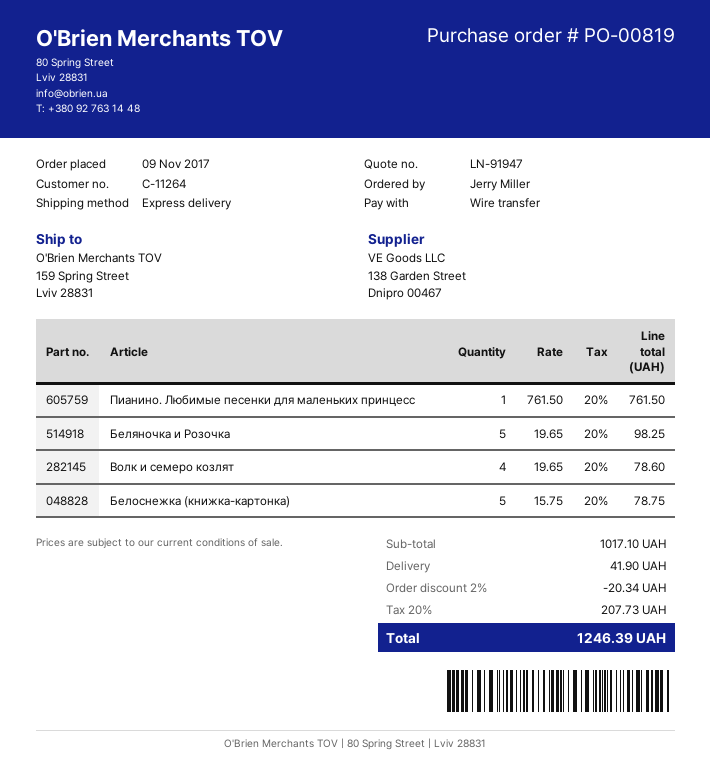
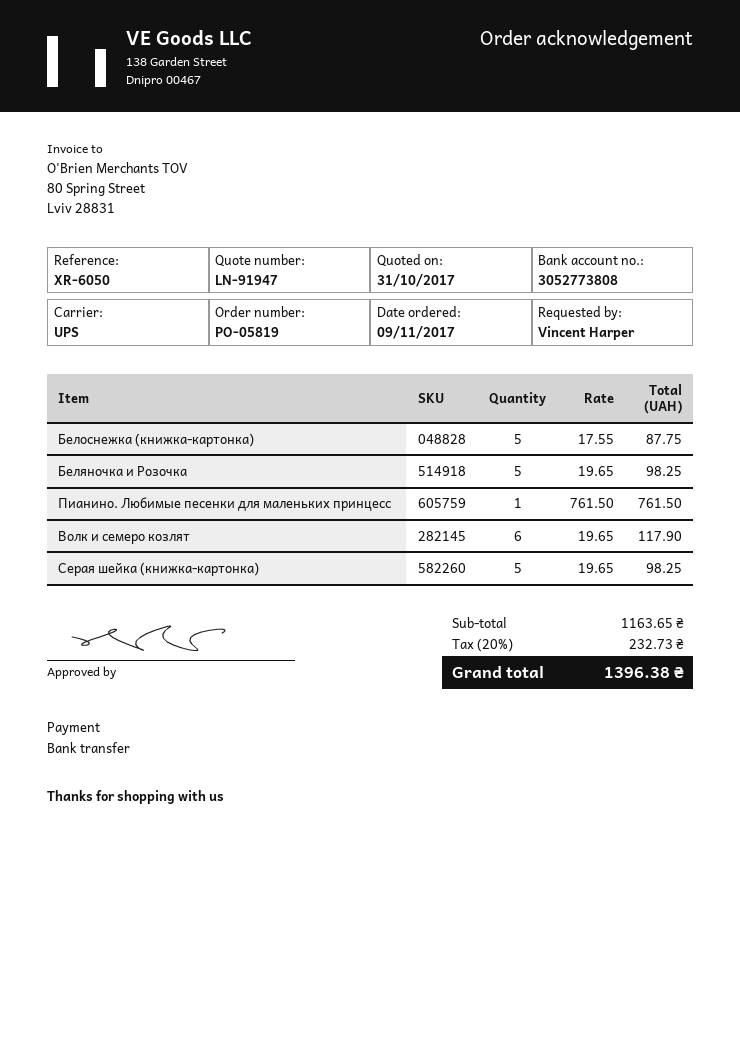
order number: PO-00819 -> PO-05819
ordered by: Jerry Miller -> Vincent Harper
shipping method: express -> UPS
Волк и семеро козлят: 4 x 19.65 = 78.60 -> 6 x 19.65 = 117.90
Белоснежка (книжка-картонка): 5 x 15.75 = 78.75 -> 5 x 17.55 = 87.75
Серая шейка (книжка-картонка): none -> 5 x 19.65 = 98.25
subtotal: 1017.10 -> 1163.65
discount: 2% = 20.34 -> none
shipping: 41.90 -> none
tax: 20% = 207.73 -> 20% = 232.73
total: 1246.39 -> 1396.38

